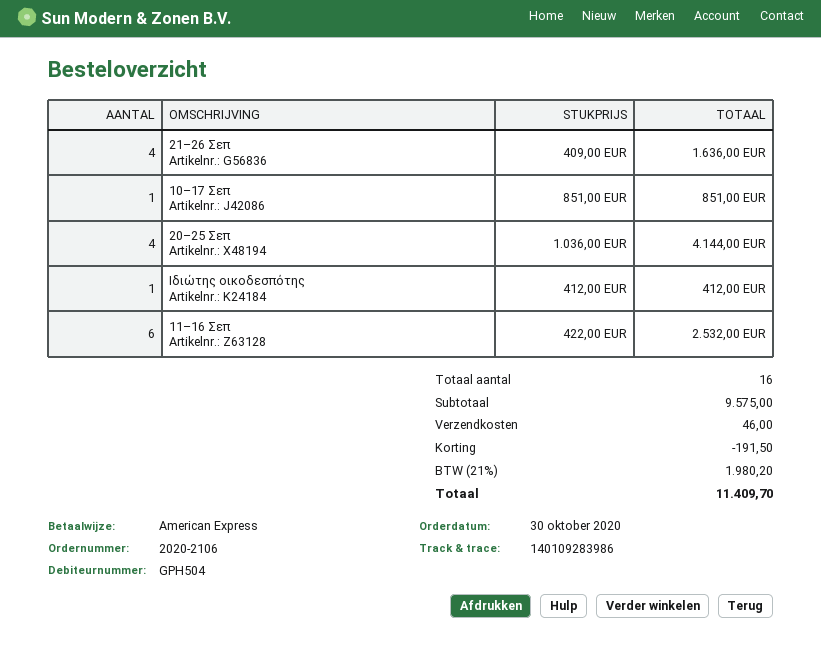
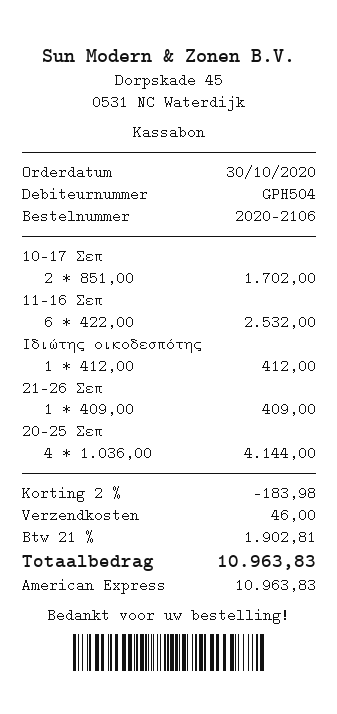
21–26 Σεπ: 4 x 409.00 = 1636.00 -> 1 x 409.00 = 409.00
10–17 Σεπ: 1 x 851.00 = 851.00 -> 2 x 851.00 = 1702.00
discount: 191.50 -> 183.98
tax: 21% = 1980.20 -> 21% = 1902.81
total: 11409.70 -> 10963.83

